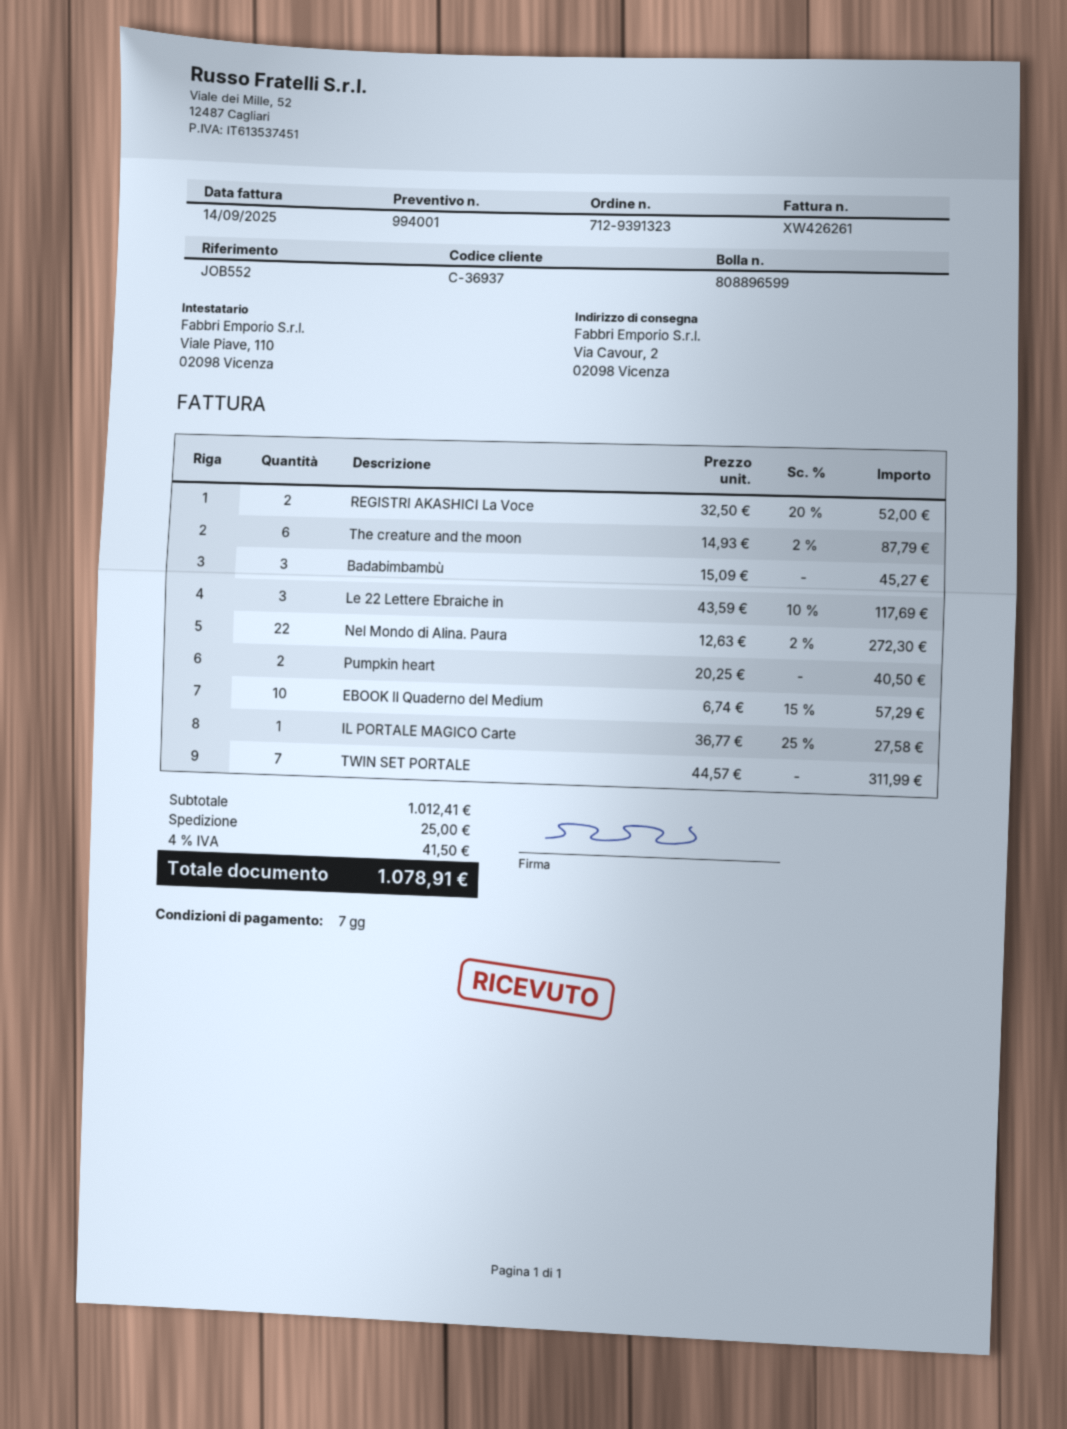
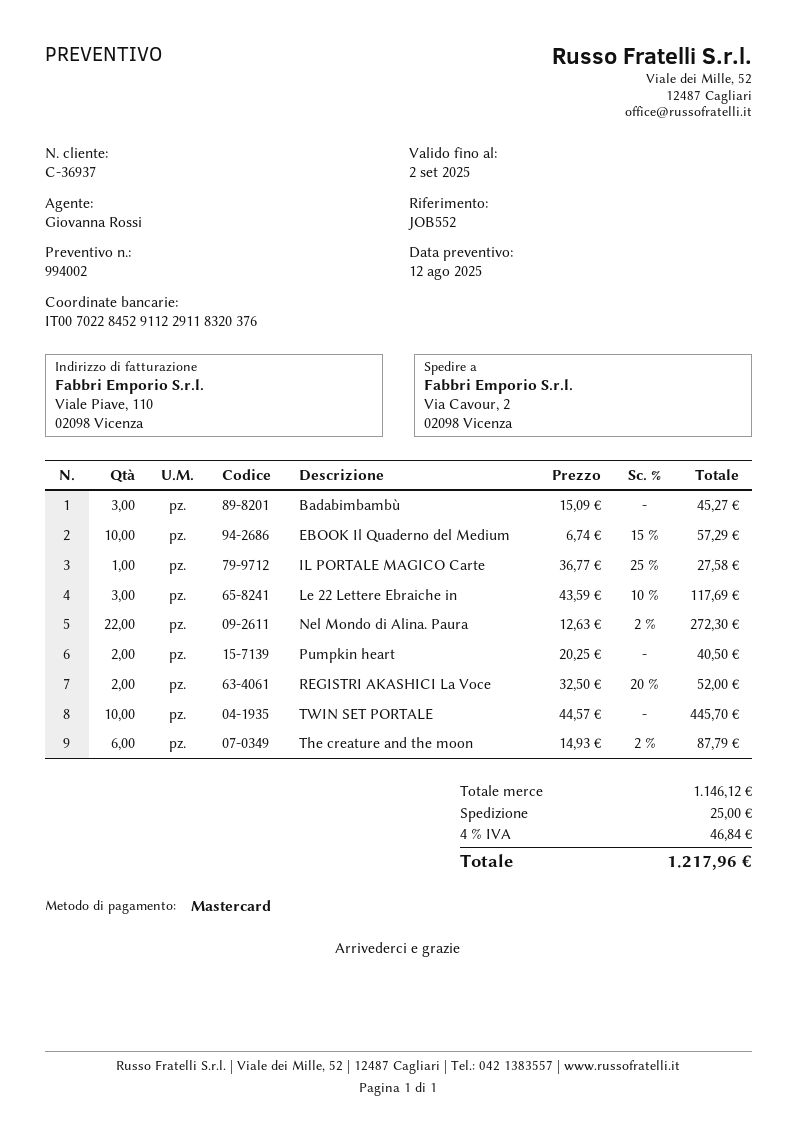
quote number: 994001 -> 994002
TWIN SET PORTALE: 7 x 44.57 = 311.99 -> 10 x 44.57 = 445.70
subtotal: 1012.41 -> 1146.12
tax: 4% = 41.50 -> 4% = 46.84
total: 1078.91 -> 1217.96

